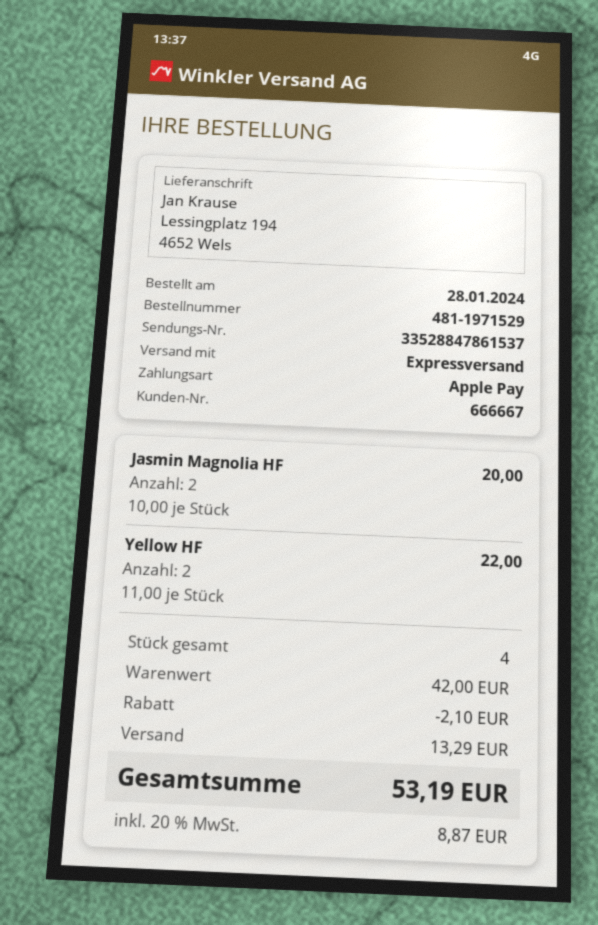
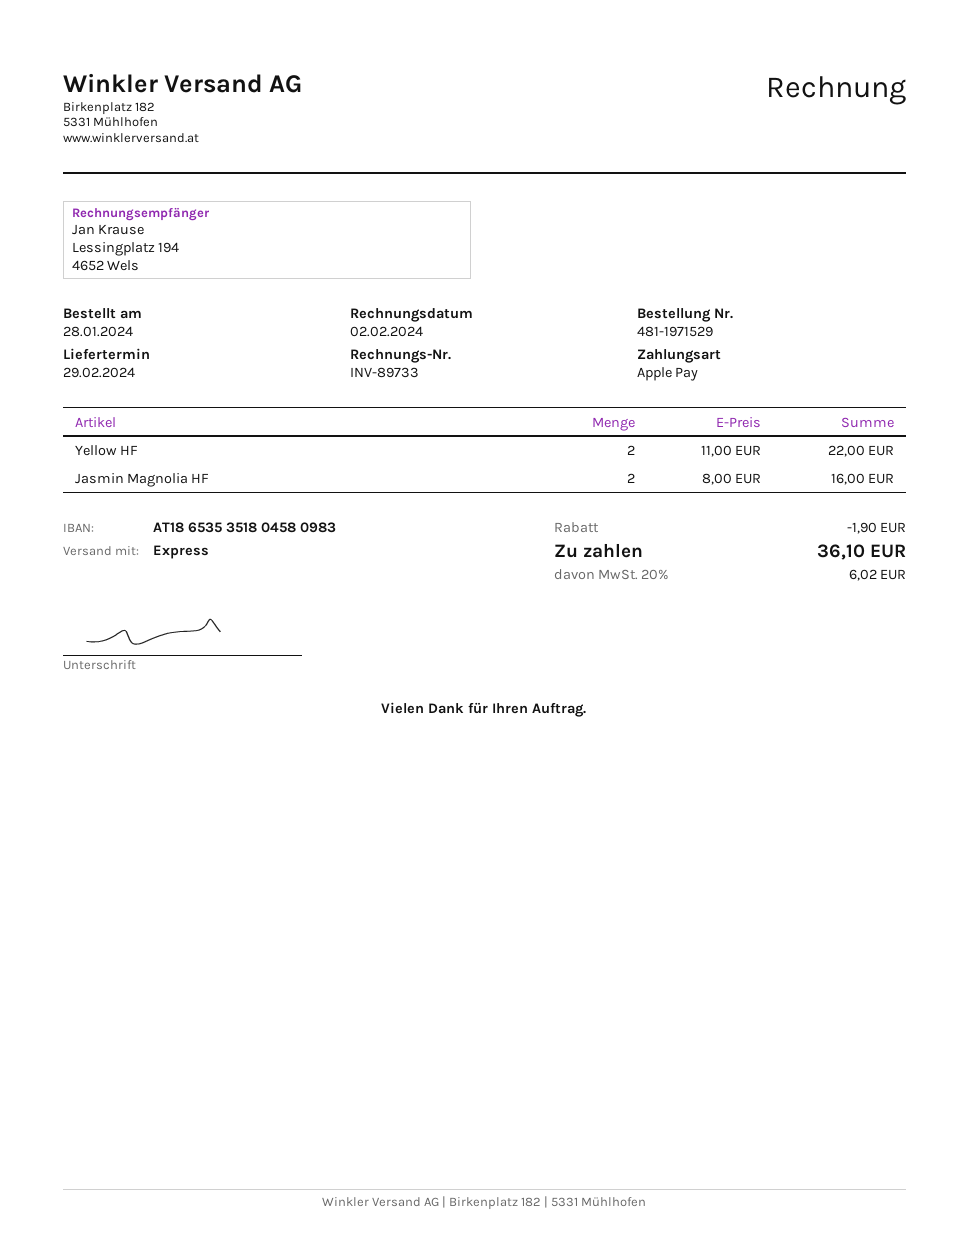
Jasmin Magnolia HF: 2 x 10.00 = 20.00 -> 2 x 8.00 = 16.00
discount: 2.10 -> 1.90
shipping: 13.29 -> none
tax: 20% = 8.87 -> 20% = 6.02
total: 53.19 -> 36.10

